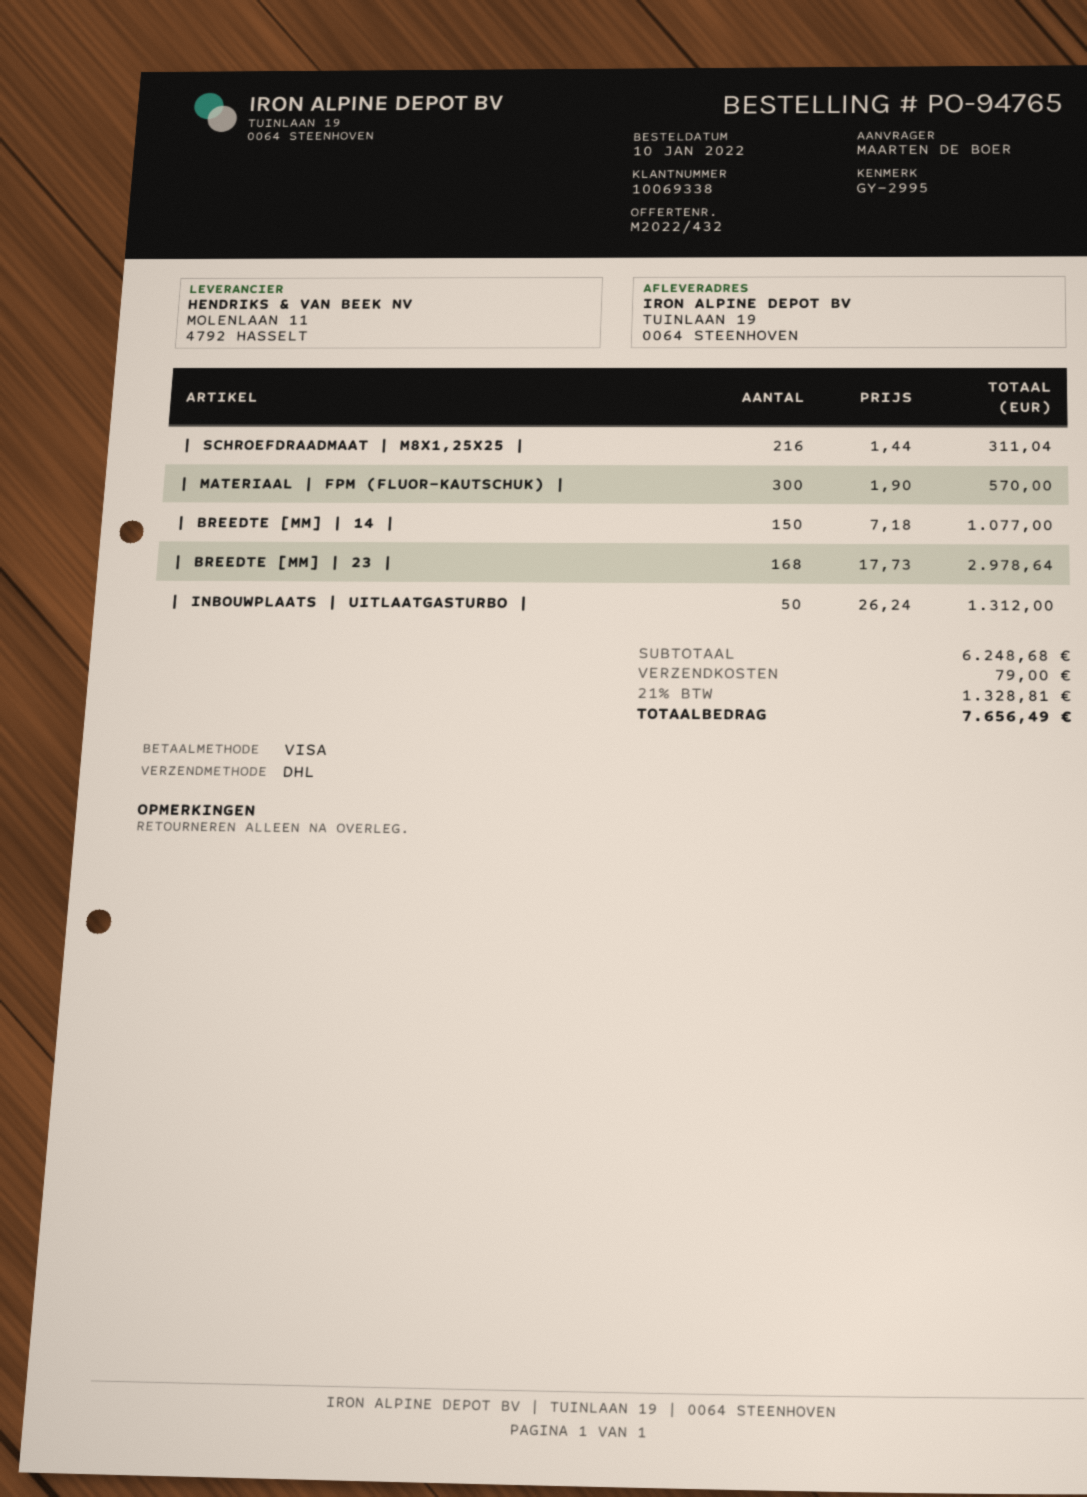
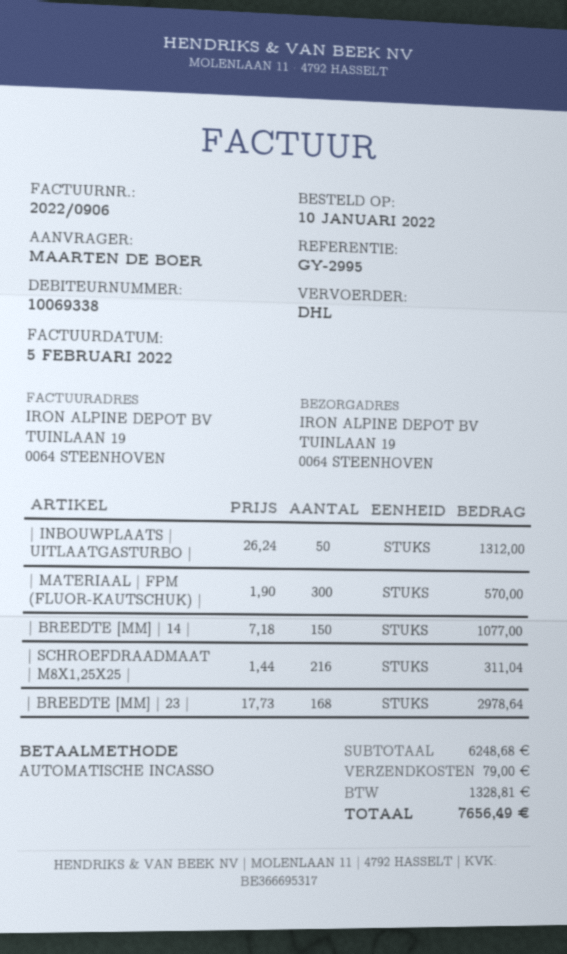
payment method: Visa -> direct debit

